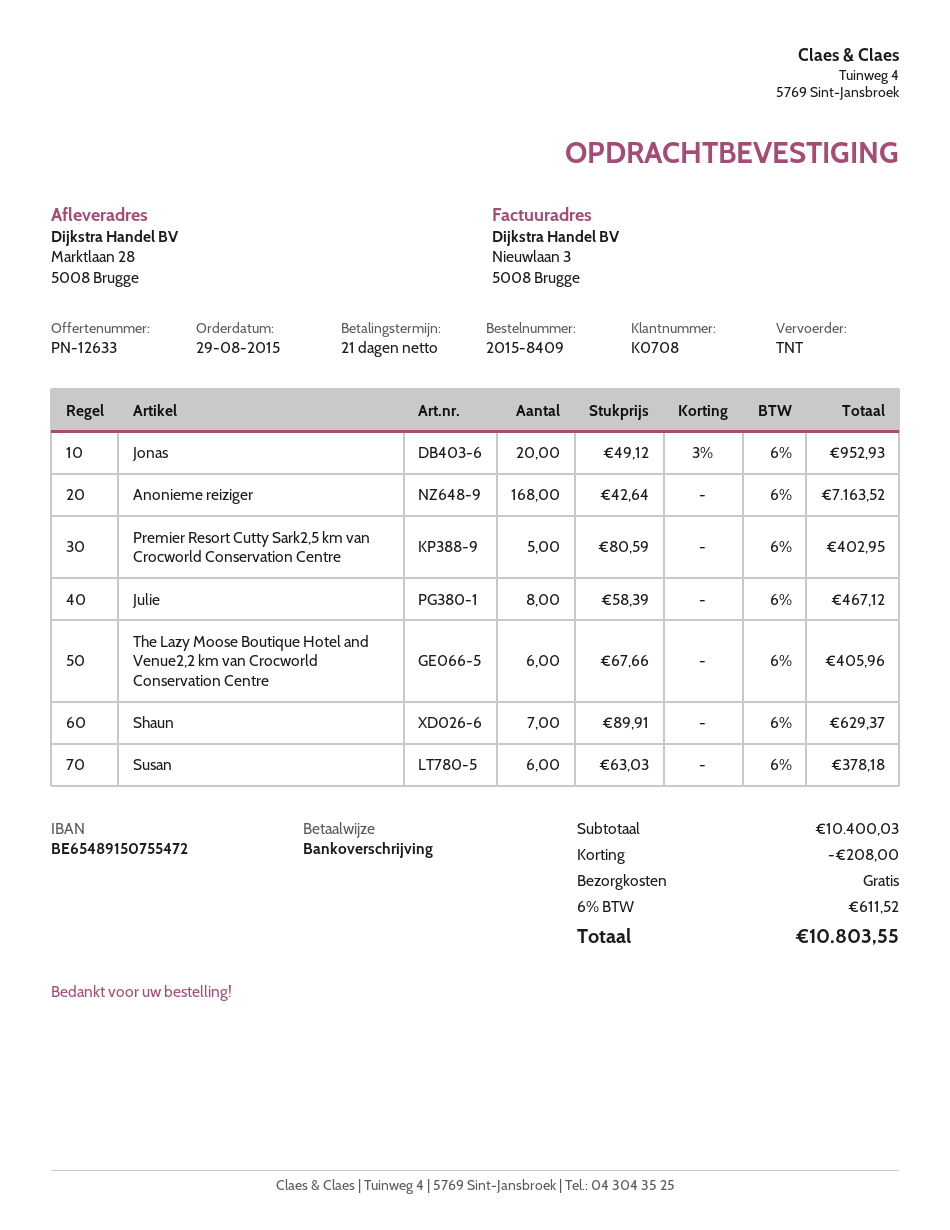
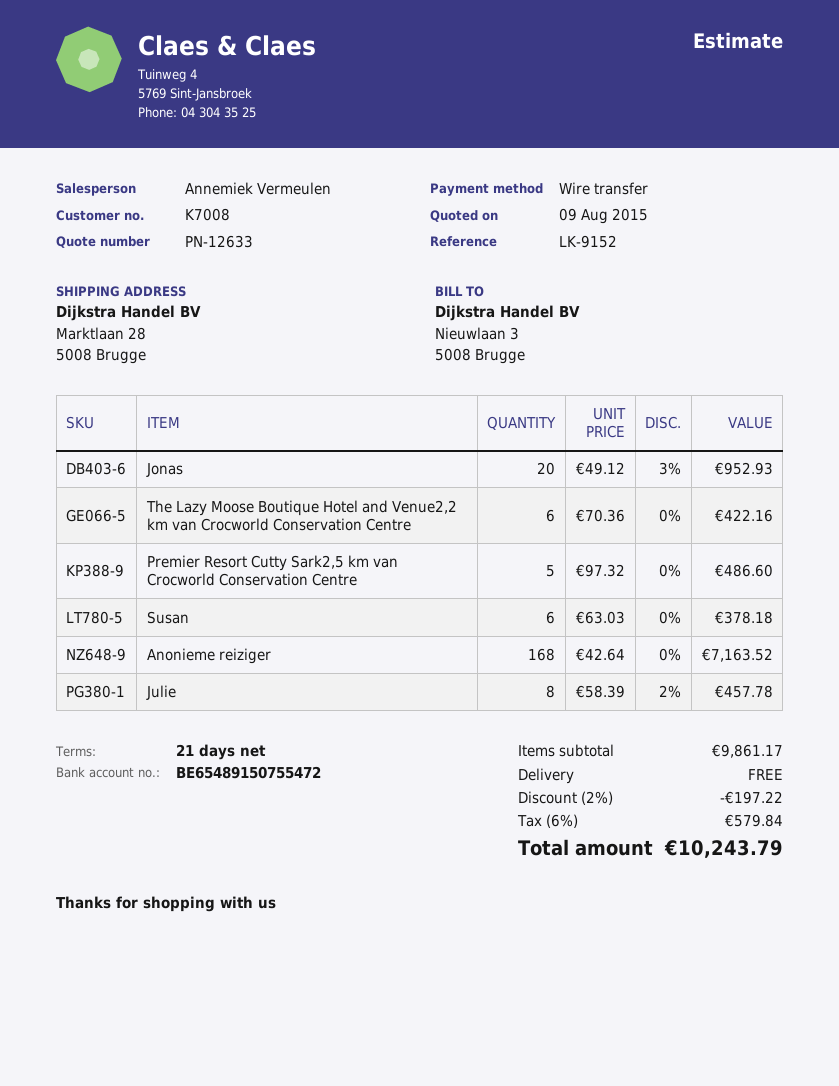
customer number: K0708 -> K7008
Premier Resort Cutty Sark2,5 km van Crocworld Conservation Centre: 5 x 80.59 = 402.95 -> 5 x 97.32 = 486.60
Julie: 8 x 58.39 = 467.12 -> 8 x 58.39 - 2% = 457.78
The Lazy Moose Boutique Hotel and Venue2,2 km van Crocworld Conservation Centre: 6 x 67.66 = 405.96 -> 6 x 70.36 = 422.16
Shaun: 7 x 89.91 = 629.37 -> none
subtotal: 10400.03 -> 9861.17
discount: 208.00 -> 197.22
tax: 6% = 611.52 -> 6% = 579.84
total: 10803.55 -> 10243.79

